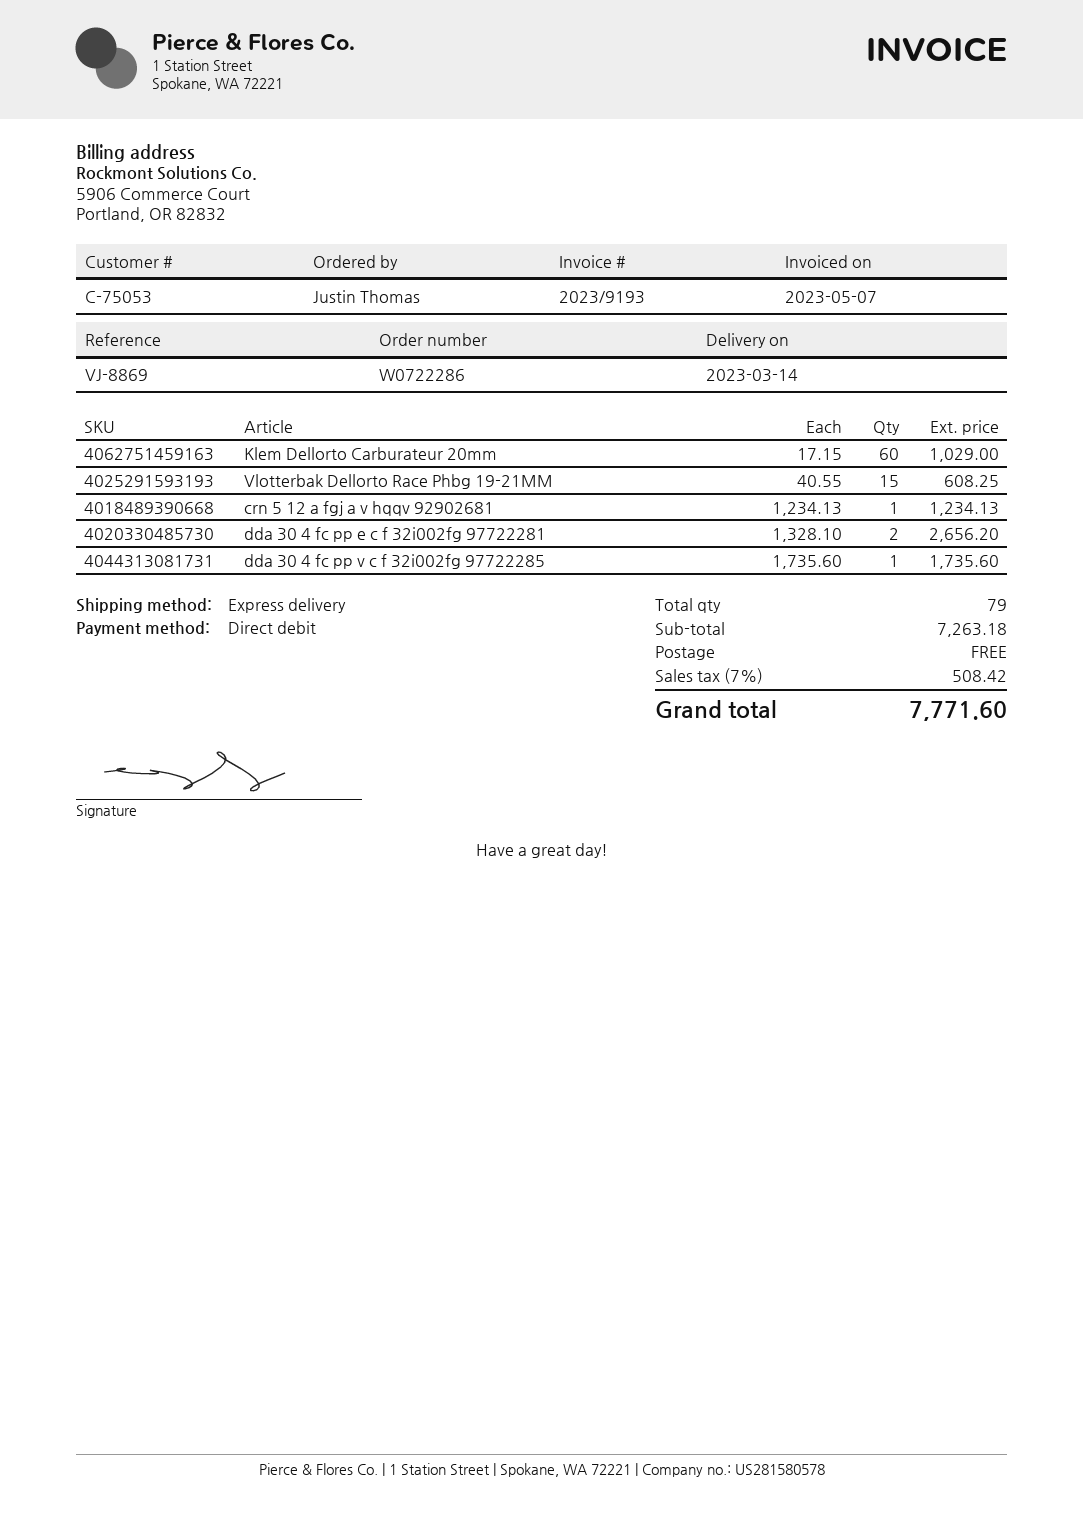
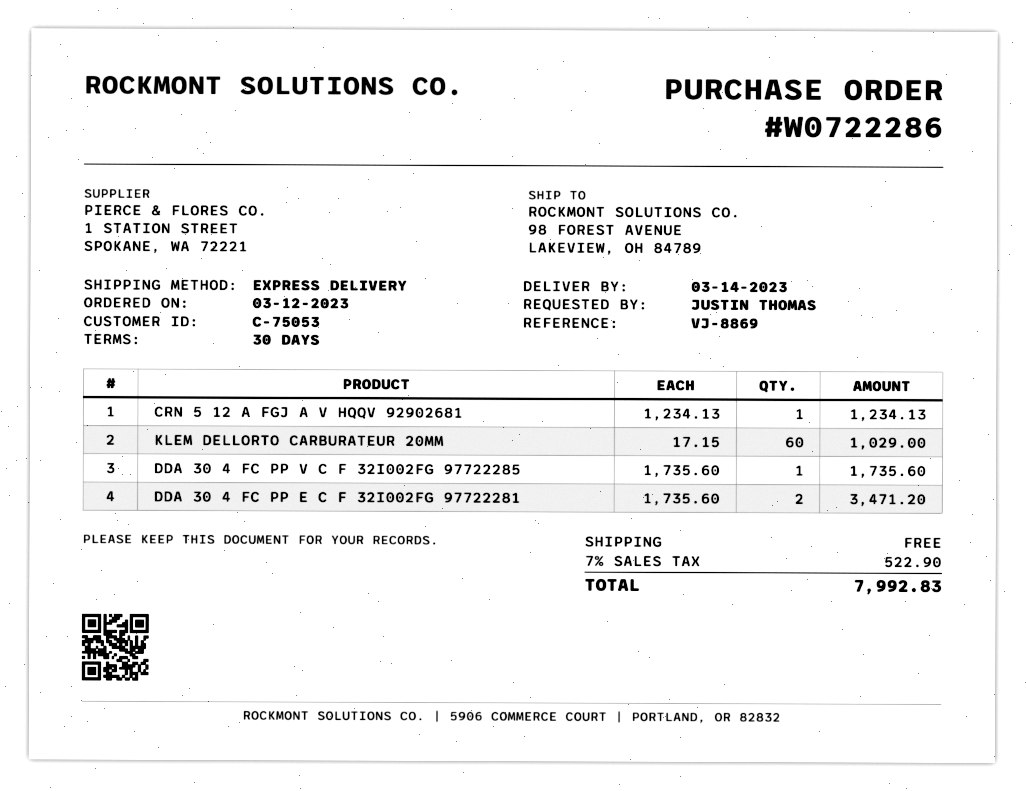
Vlotterbak Dellorto Race Phbg 19-21MM: 15 x 40.55 = 608.25 -> none
dda 30 4 fc pp e c f 32i002fg 97722281: 2 x 1328.10 = 2656.20 -> 2 x 1735.60 = 3471.20
tax: 7% = 508.42 -> 7% = 522.90
total: 7771.60 -> 7992.83

